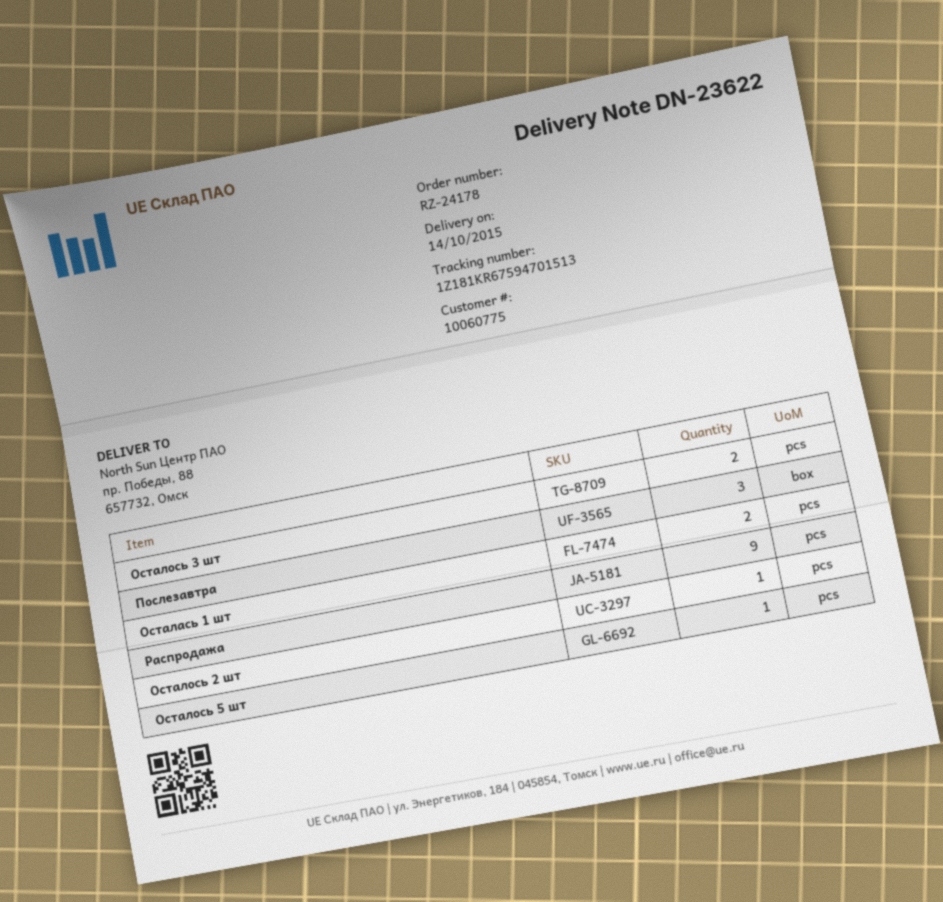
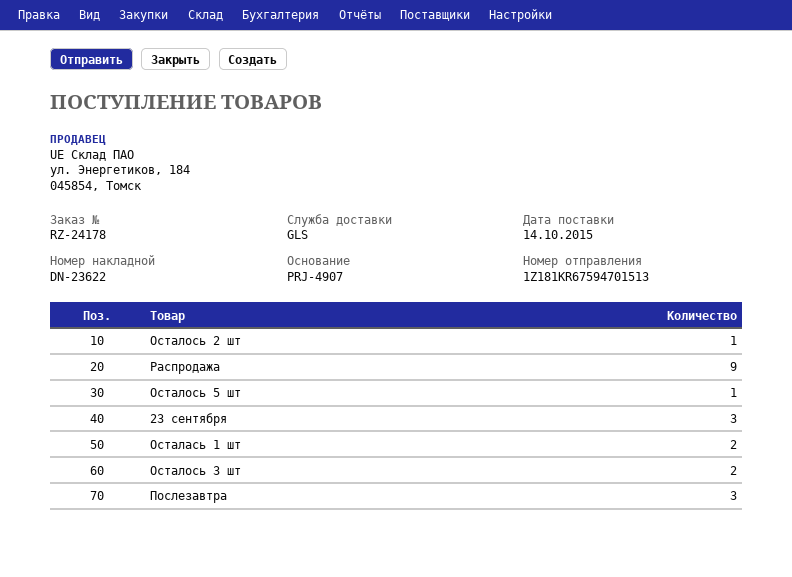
23 сентября: none -> 3

